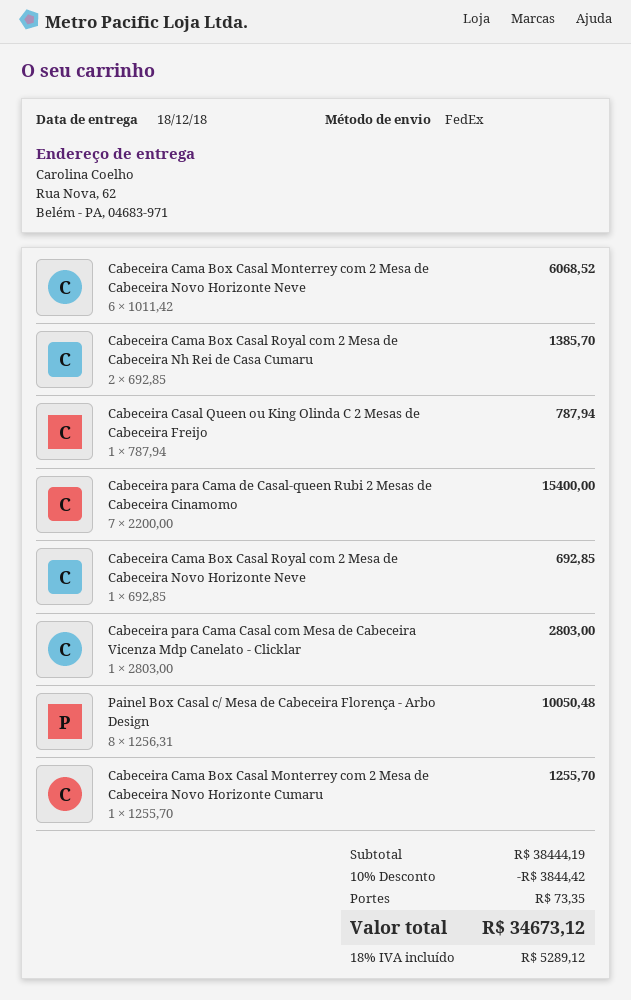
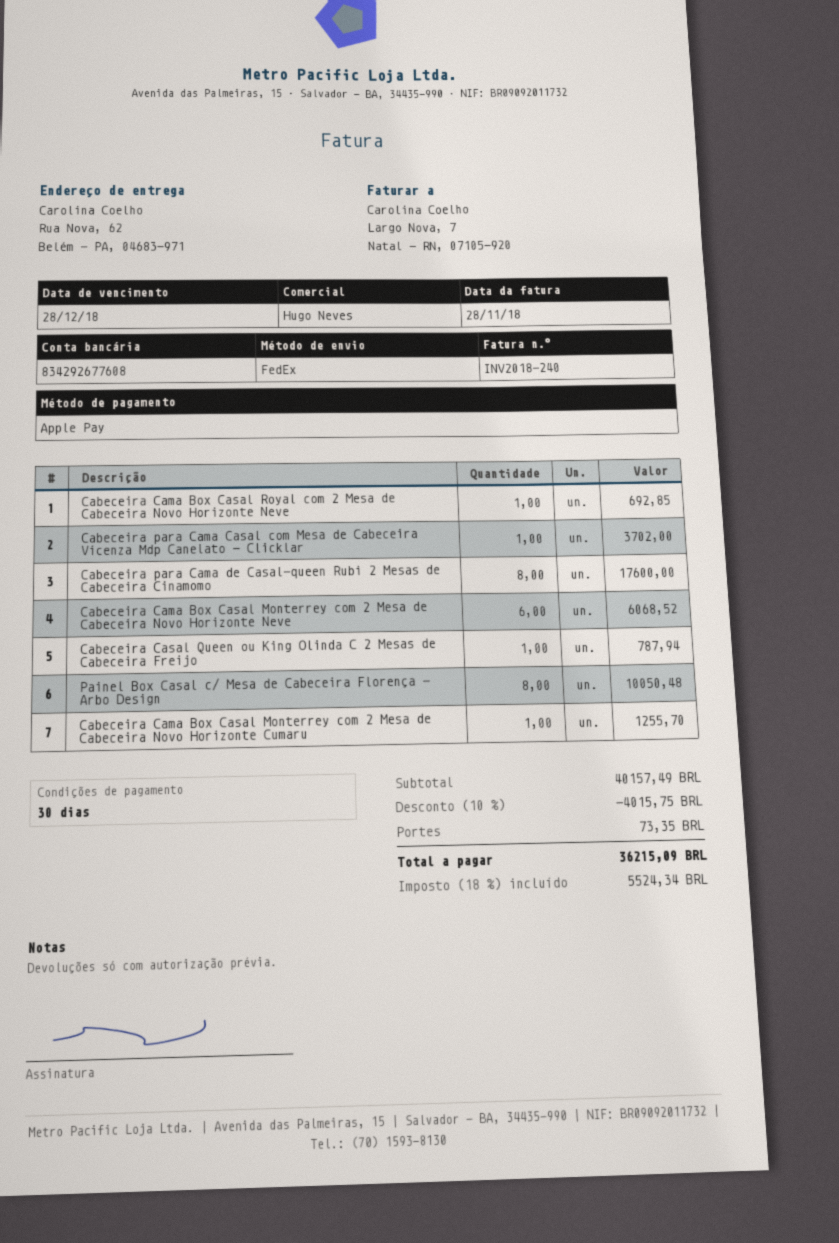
Cabeceira Cama Box Casal Royal com 2 Mesa de Cabeceira Nh Rei de Casa Cumaru: 2 for 1385.70 -> none
Cabeceira para Cama de Casal-queen Rubi 2 Mesas de Cabeceira Cinamomo: 7 for 15400.00 -> 8 for 17600.00
Cabeceira para Cama Casal com Mesa de Cabeceira Vicenza Mdp Canelato - Clicklar: 1 for 2803.00 -> 1 for 3702.00
subtotal: 38444.19 -> 40157.49
discount: 10% = 3844.42 -> 10% = 4015.75
tax: 18% = 5289.12 -> 18% = 5524.34
total: 34673.12 -> 36215.09

